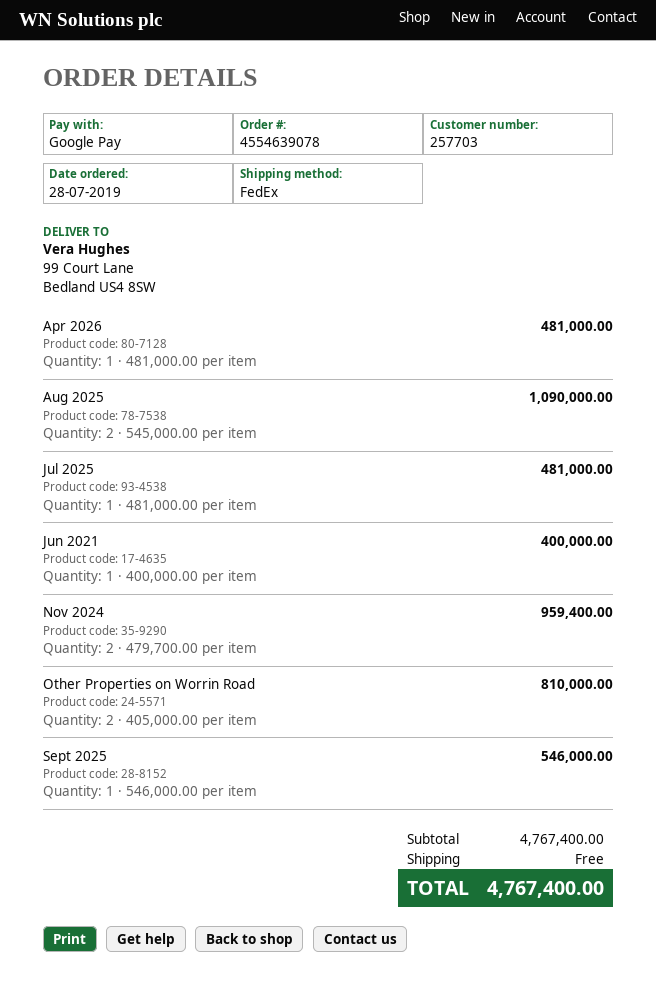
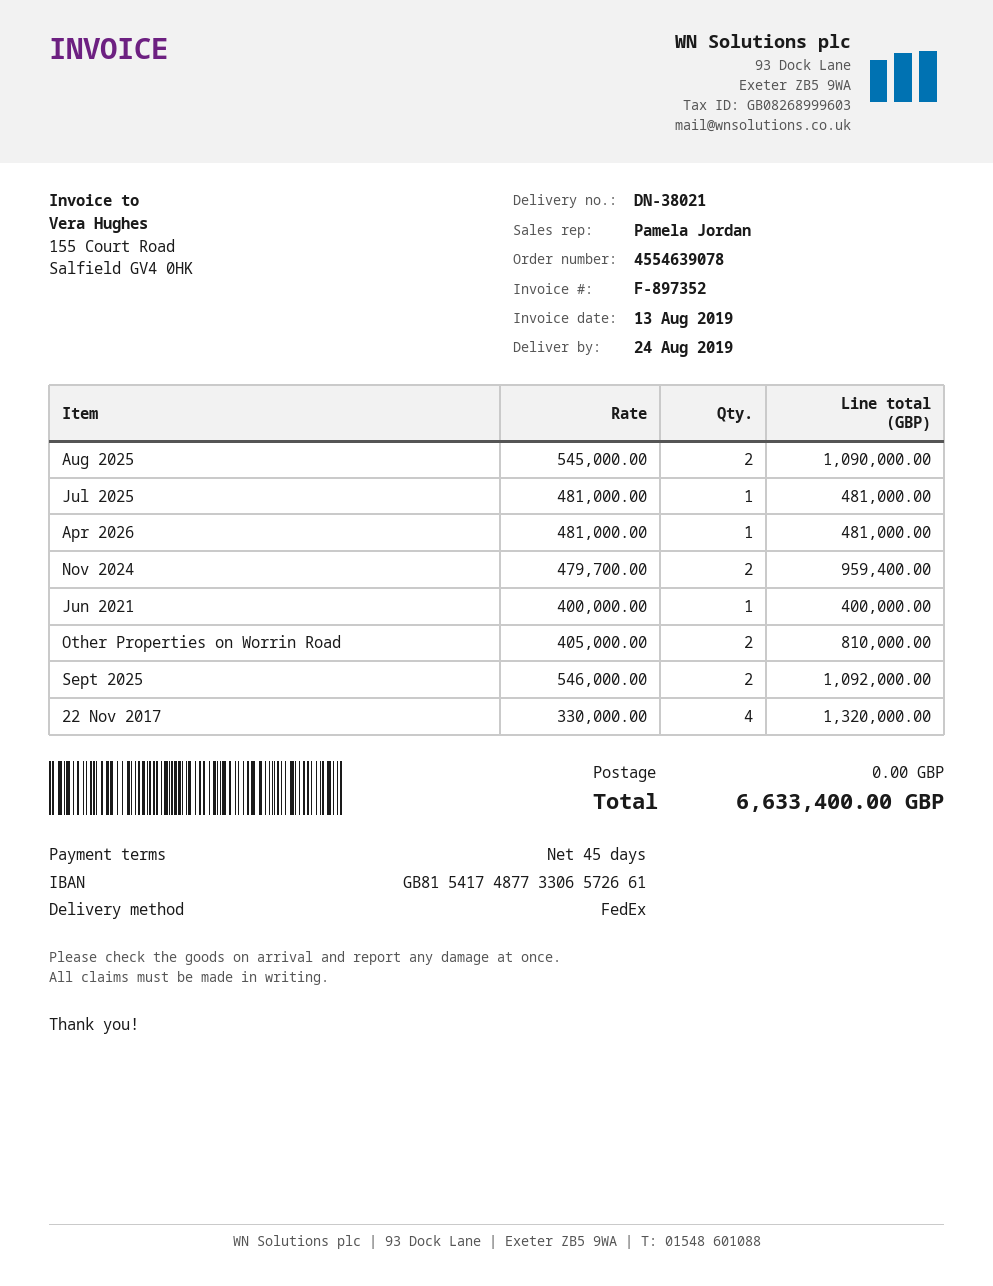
Sept 2025: 1 x 546000.00 = 546000.00 -> 2 x 546000.00 = 1092000.00
22 Nov 2017: none -> 4 x 330000.00 = 1320000.00
total: 4767400.00 -> 6633400.00

